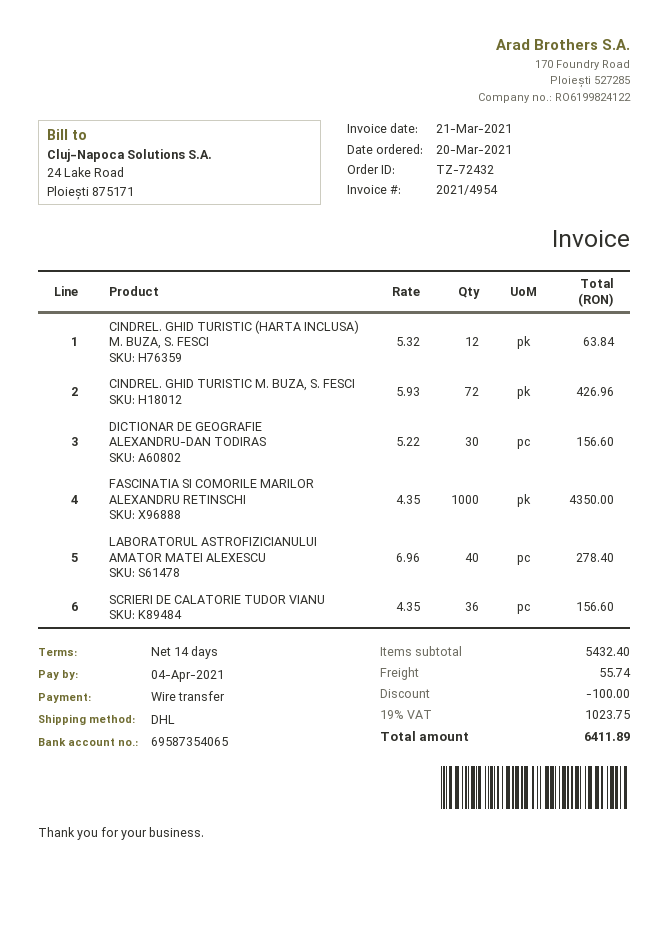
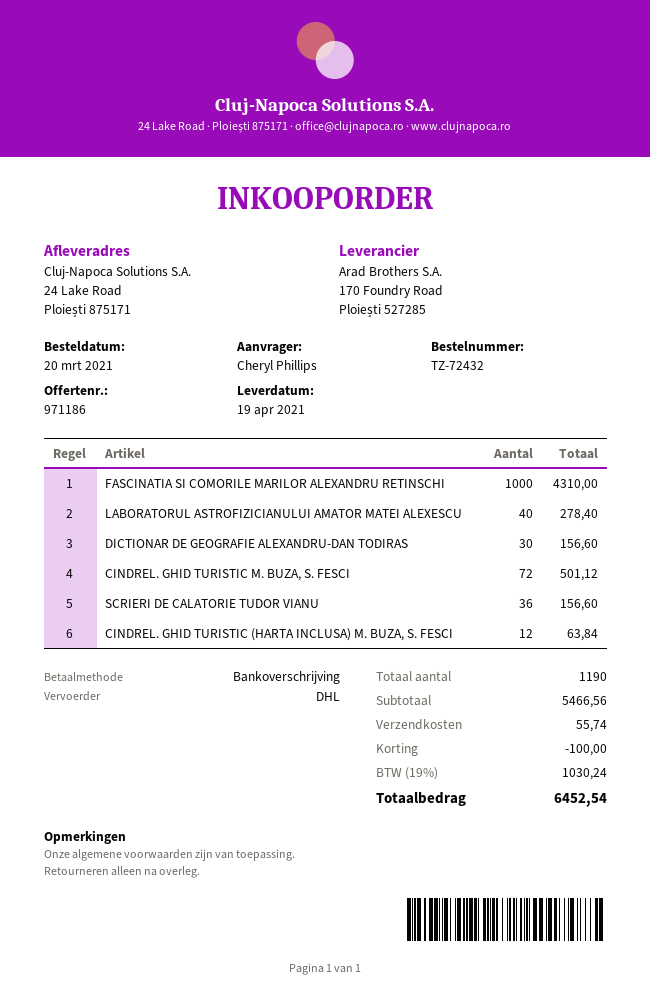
CINDREL. GHID TURISTIC M. BUZA, S. FESCI: 72 for 426.96 -> 72 for 501.12
FASCINATIA SI COMORILE MARILOR ALEXANDRU RETINSCHI: 1000 for 4350.00 -> 1000 for 4310.00
subtotal: 5432.40 -> 5466.56
tax: 19% = 1023.75 -> 19% = 1030.24
total: 6411.89 -> 6452.54

